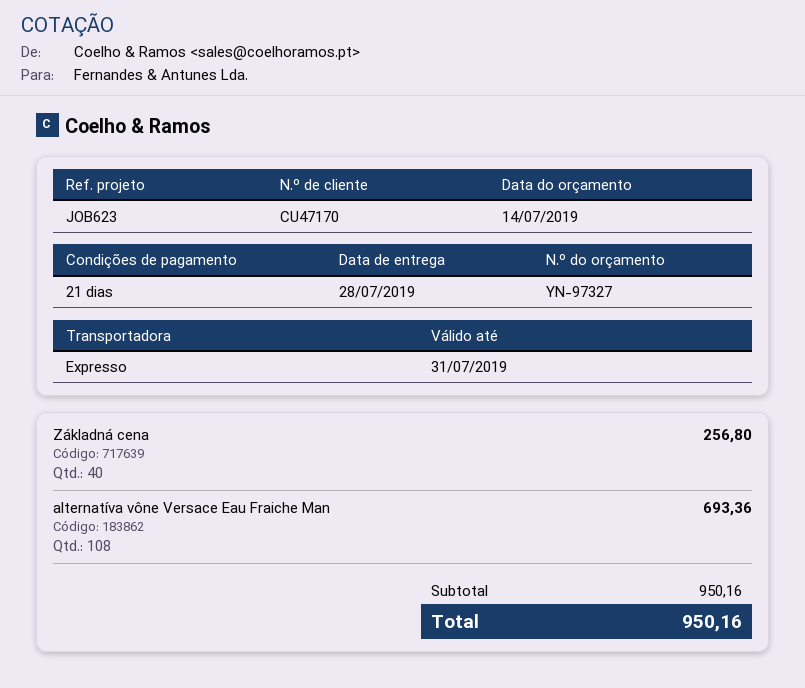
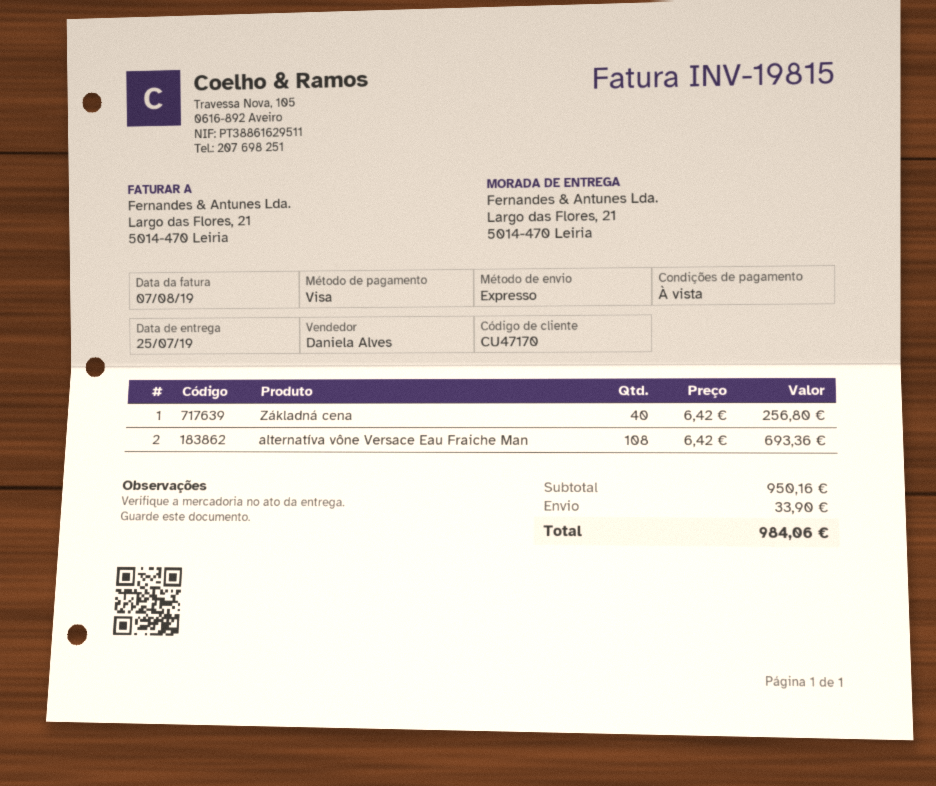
delivery date: 2019-07-28 -> 2019-07-25
payment terms: 21 days -> on receipt
shipping: none -> 33.90
total: 950.16 -> 984.06

